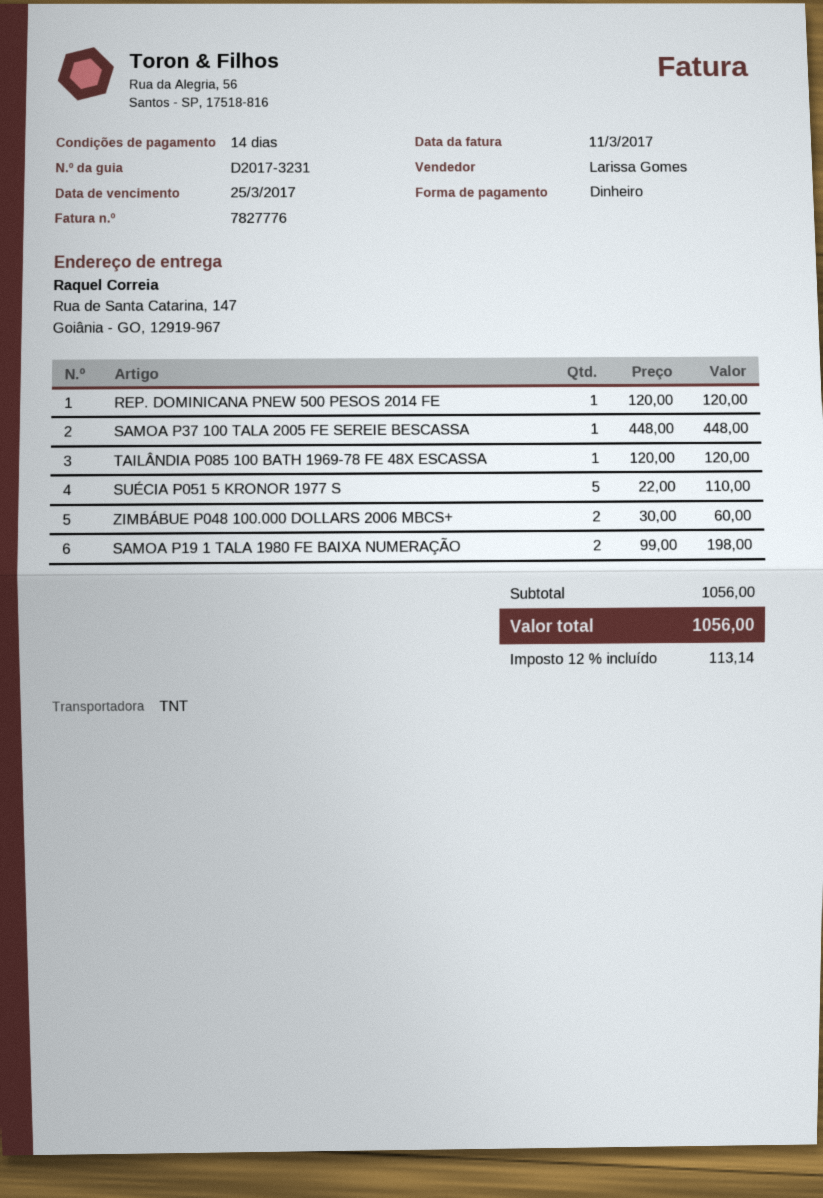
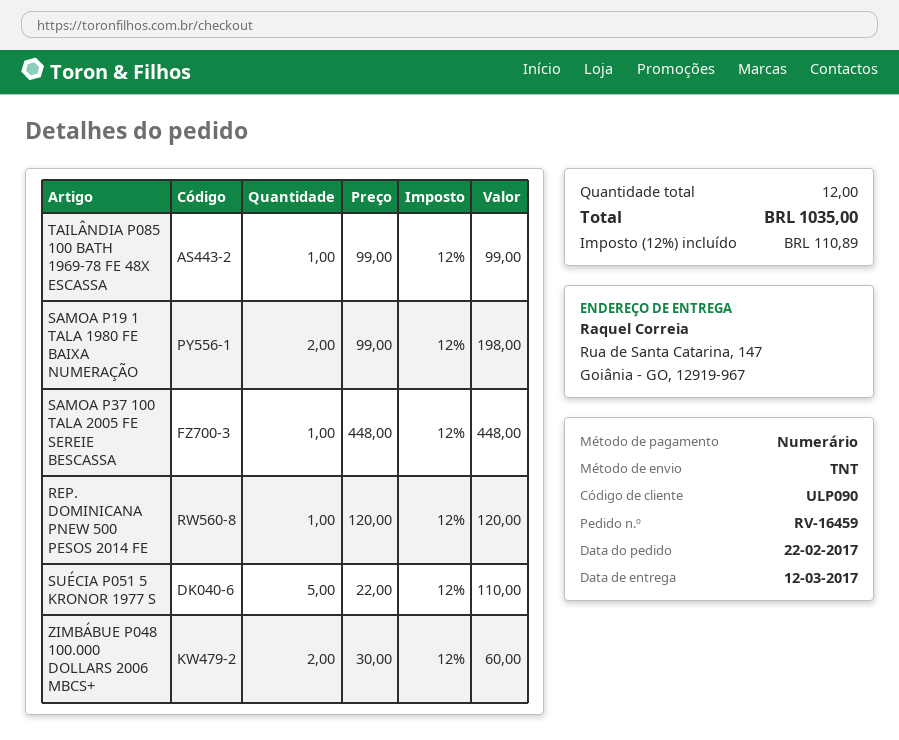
TAILÂNDIA P085 100 BATH 1969-78 FE 48X ESCASSA: 1 x 120.00 = 120.00 -> 1 x 99.00 = 99.00
tax: 12% = 113.14 -> 12% = 110.89
total: 1056.00 -> 1035.00

